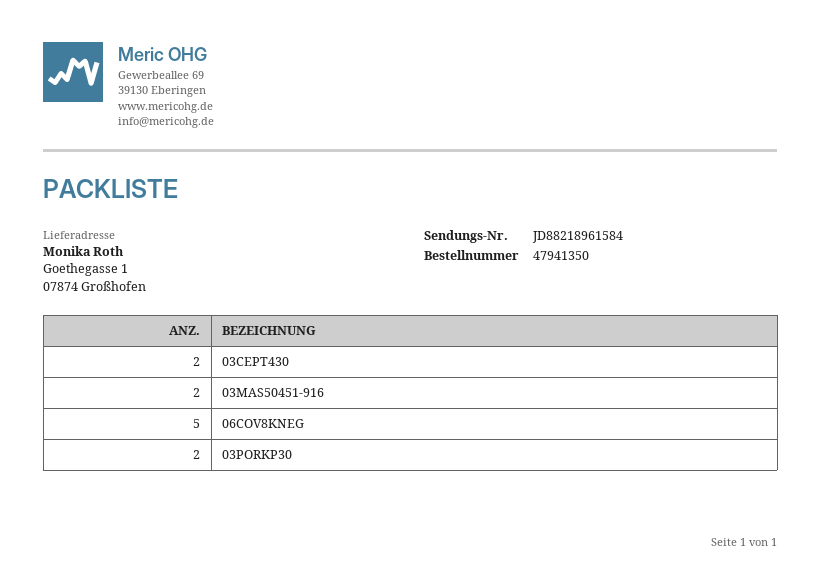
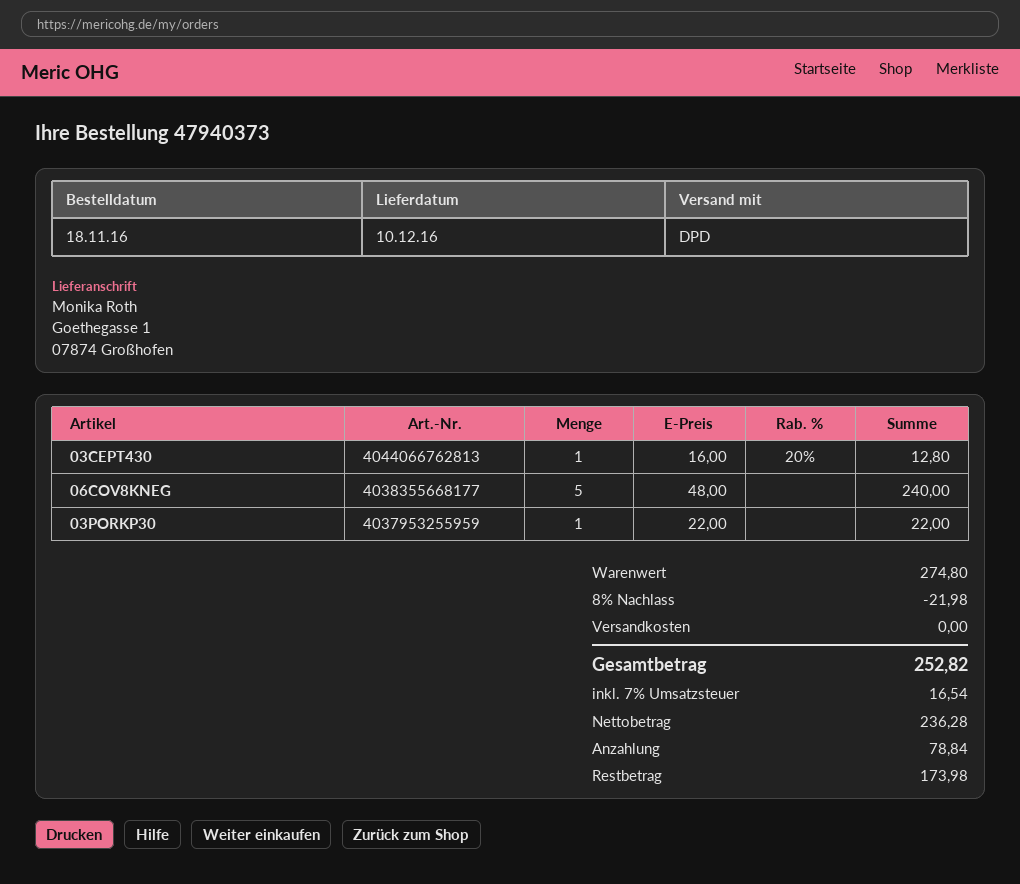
order number: 47941350 -> 47940373
03CEPT430: 2 -> 1
03MAS50451-916: 2 -> none
03PORKP30: 2 -> 1

